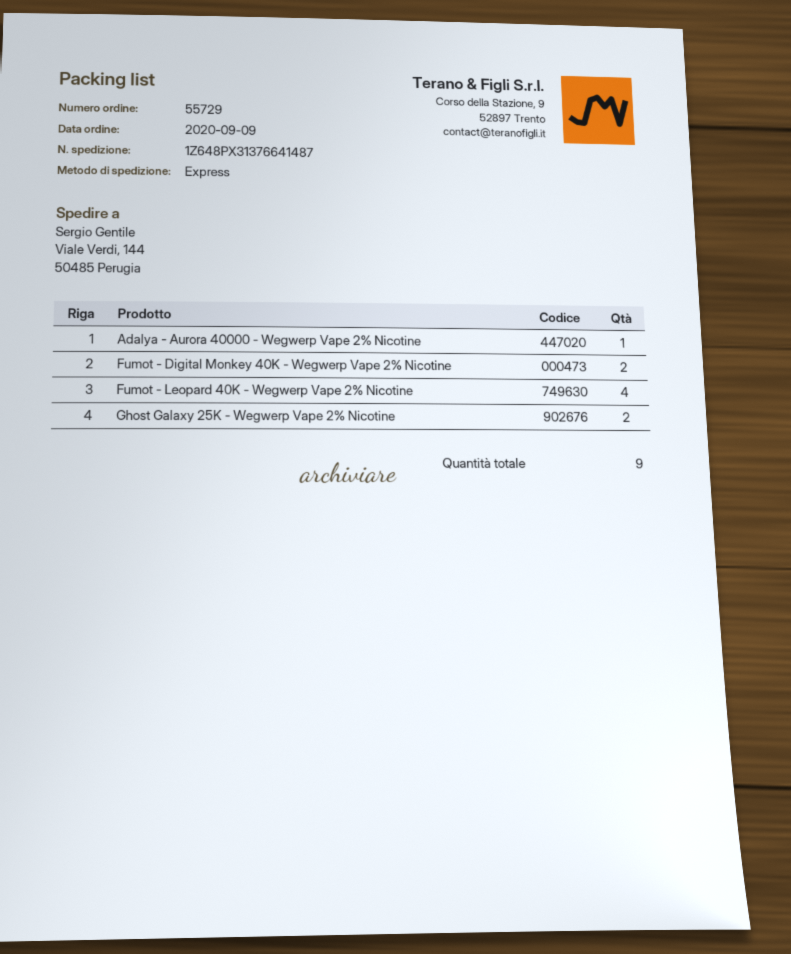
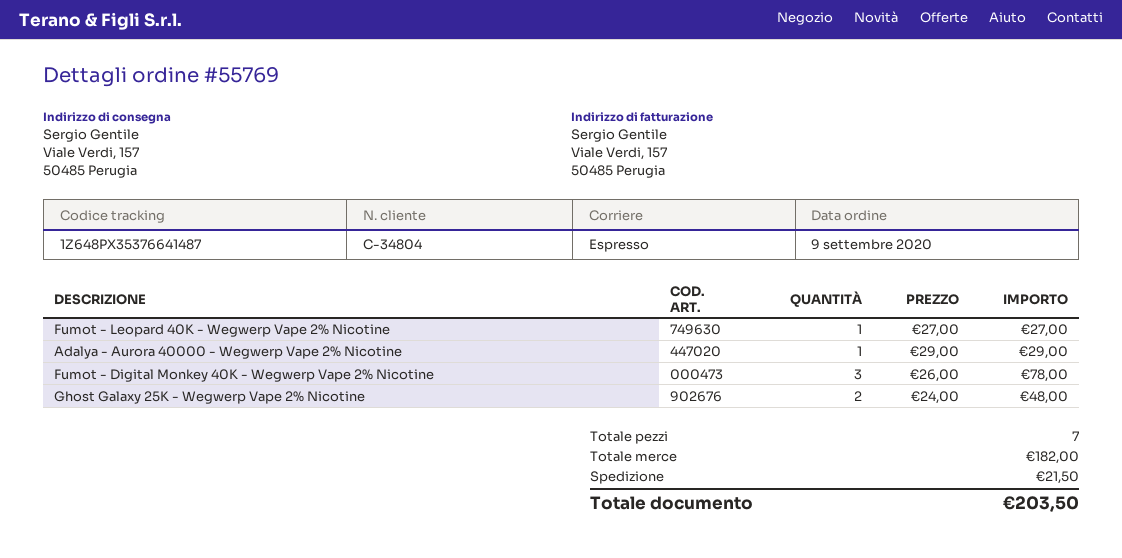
order number: 55729 -> 55769
tracking number: 1Z648PX31376641487 -> 1Z648PX35376641487
ship to: Viale Verdi, 144, 50485 Perugia -> Viale Verdi, 157, 50485 Perugia
Fumot - Digital Monkey 40K - Wegwerp Vape 2% Nicotine: 2 -> 3
Fumot - Leopard 40K - Wegwerp Vape 2% Nicotine: 4 -> 1
total quantity: 9 -> 7

